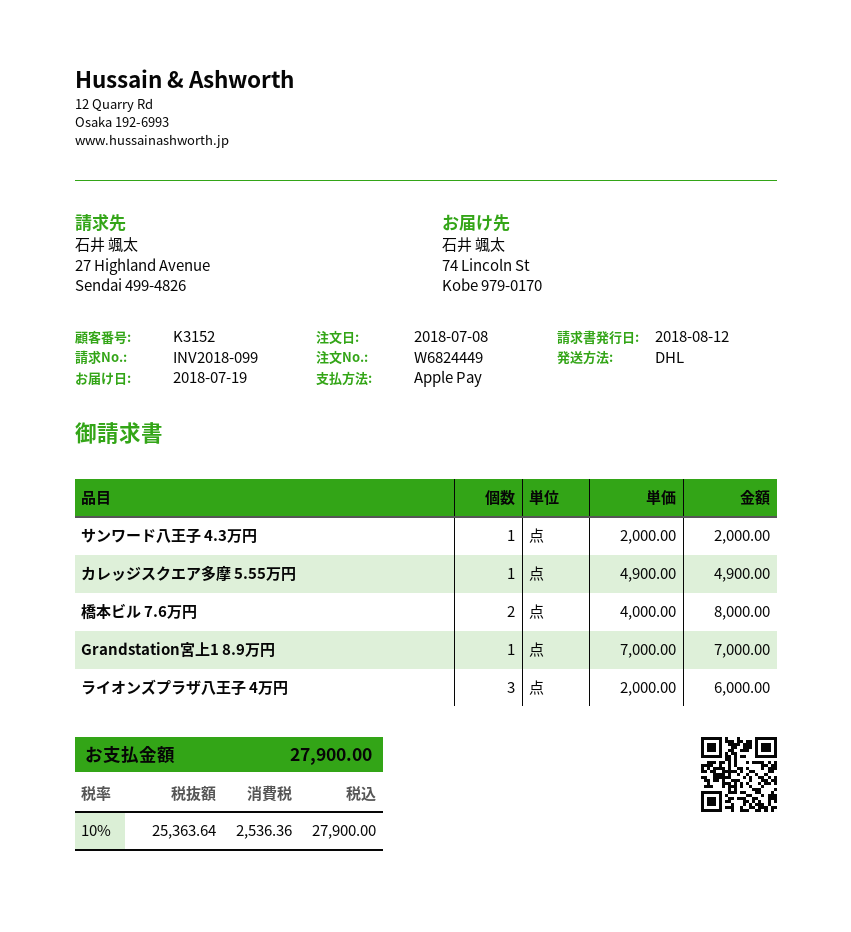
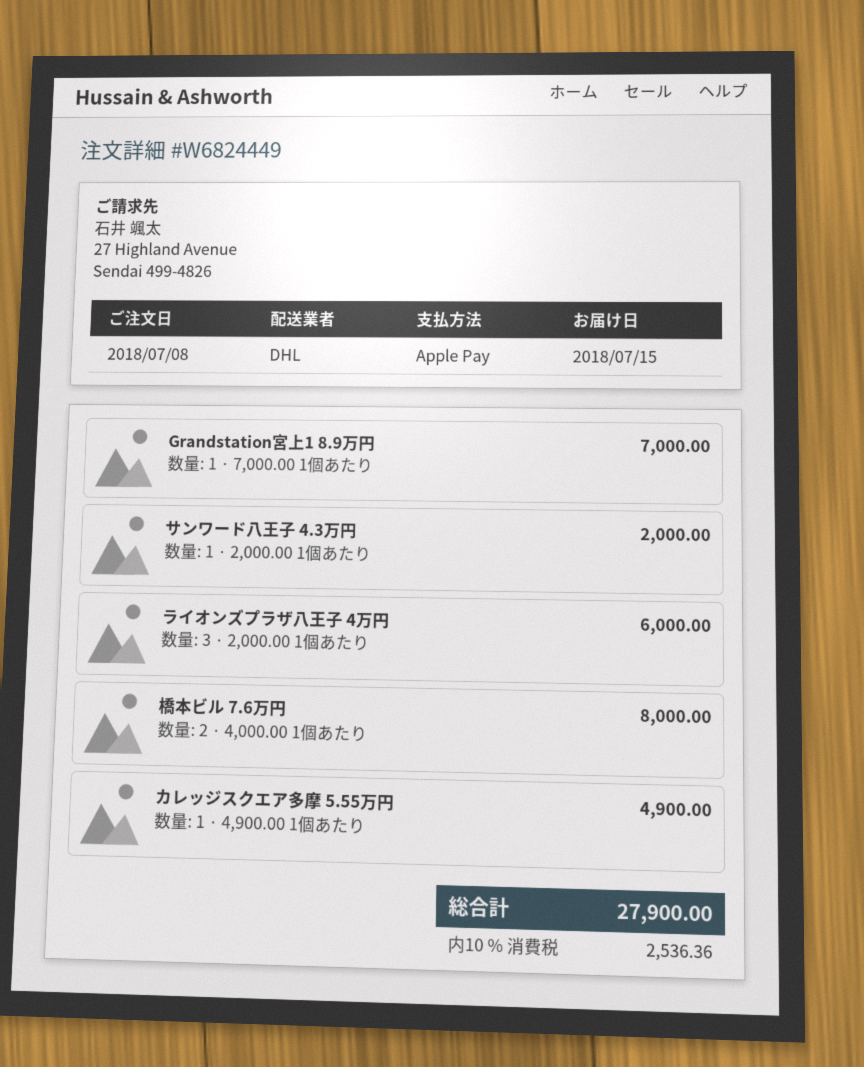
delivery date: 2018-07-19 -> 2018-07-15

